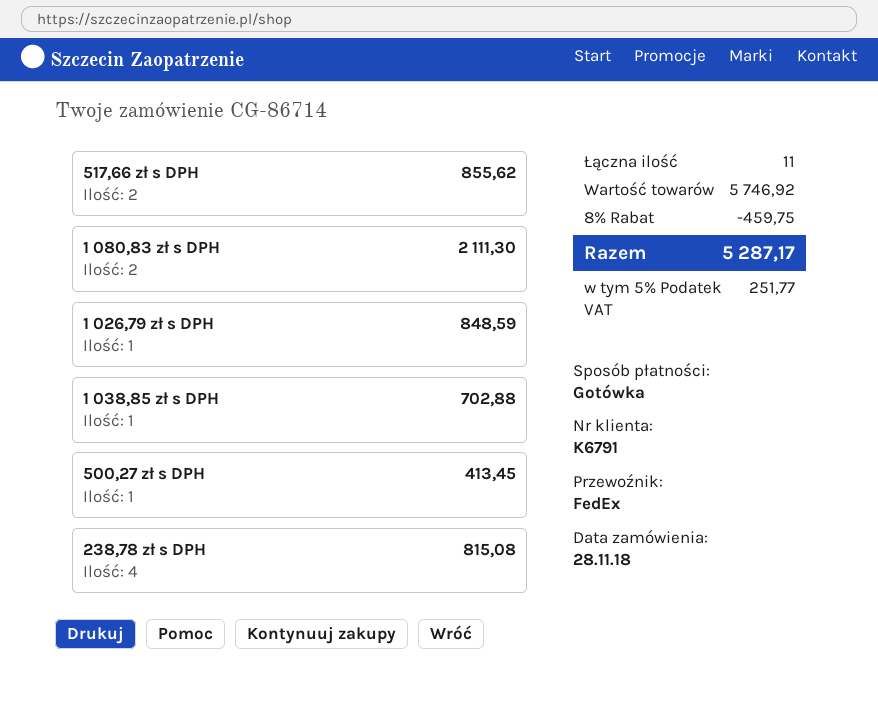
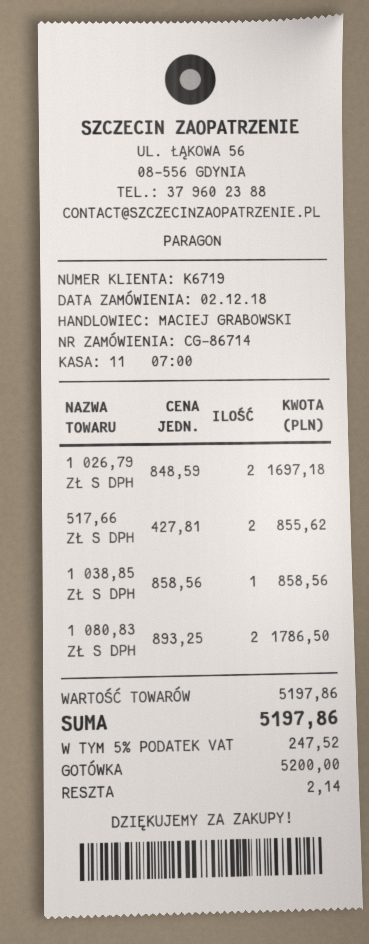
order date: 2018-11-28 -> 2018-12-02
customer number: K6791 -> K6719
1 080,83 zł s DPH: 2 for 2111.30 -> 2 for 1786.50
1 026,79 zł s DPH: 1 for 848.59 -> 2 for 1697.18
1 038,85 zł s DPH: 1 for 702.88 -> 1 for 858.56
500,27 zł s DPH: 1 for 413.45 -> none
238,78 zł s DPH: 4 for 815.08 -> none
subtotal: 5746.92 -> 5197.86
discount: 8% = 459.75 -> none
tax: 5% = 251.77 -> 5% = 247.52
total: 5287.17 -> 5197.86

